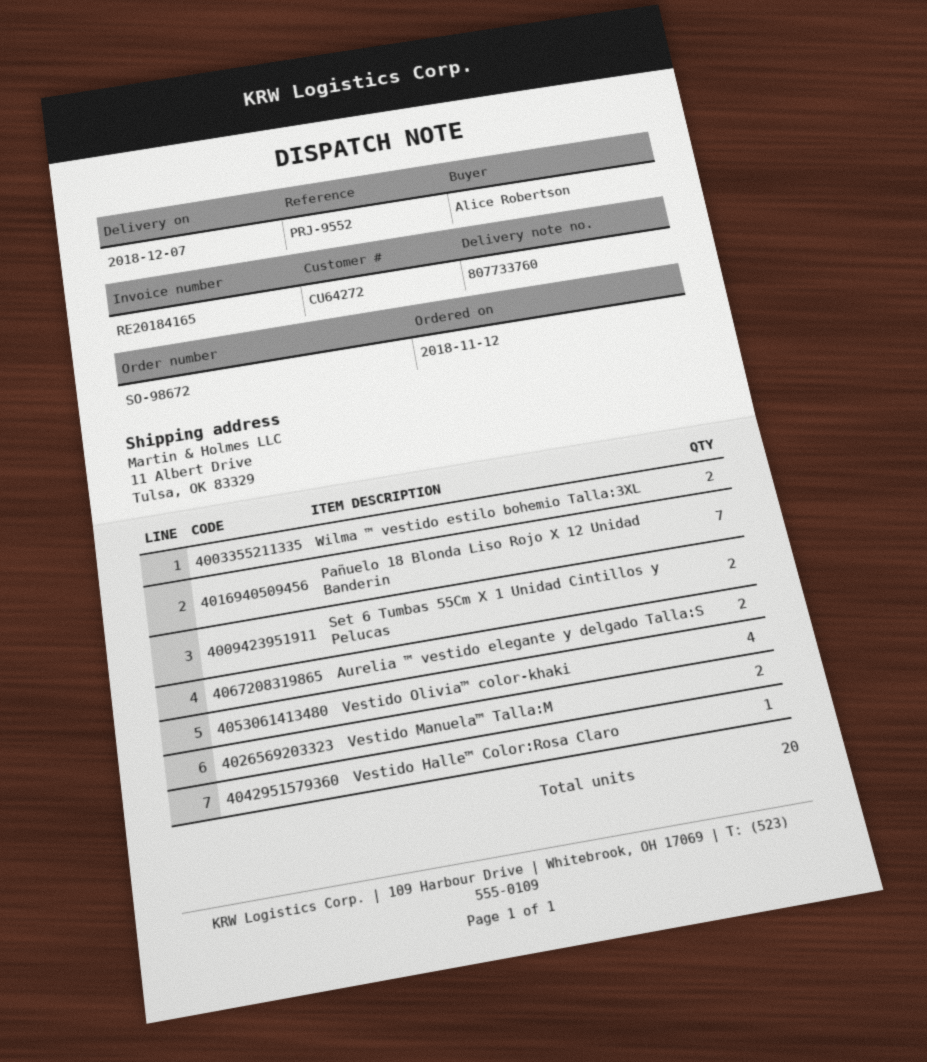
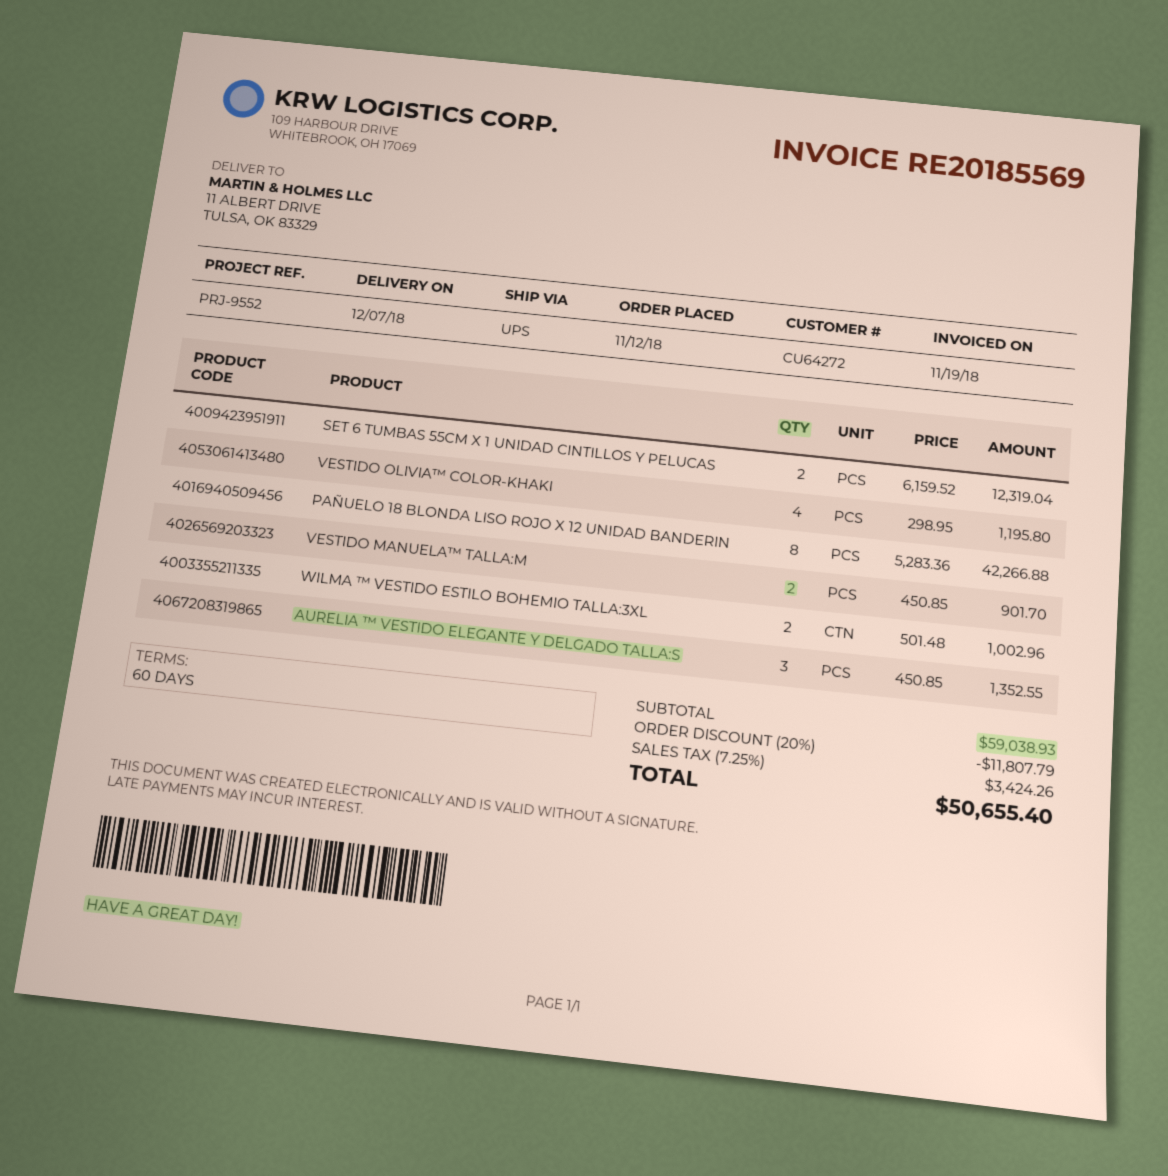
invoice number: RE20184165 -> RE20185569
Pañuelo 18 Blonda Liso Rojo X 12 Unidad Banderin: 7 -> 8
Aurelia ™ vestido elegante y delgado Talla:S: 2 -> 3
Vestido Halle™ Color:Rosa Claro: 1 -> none

